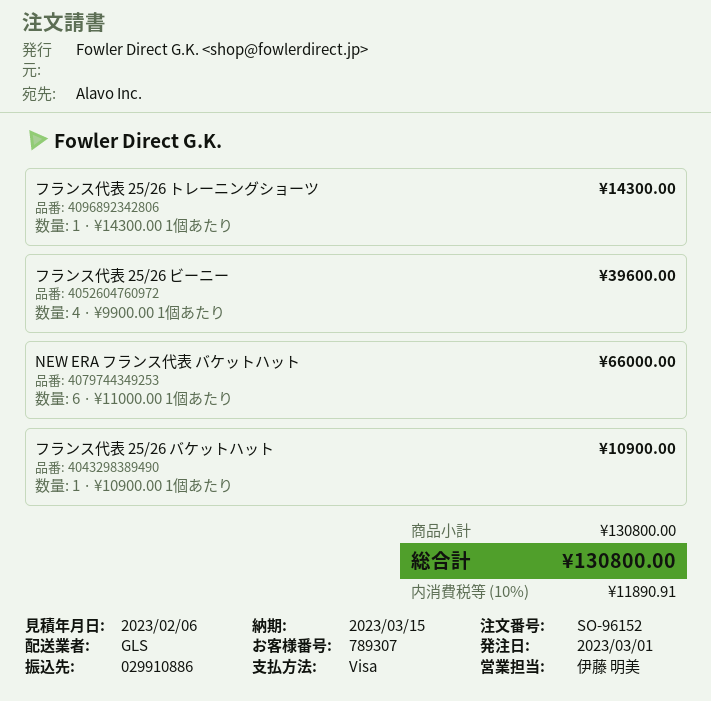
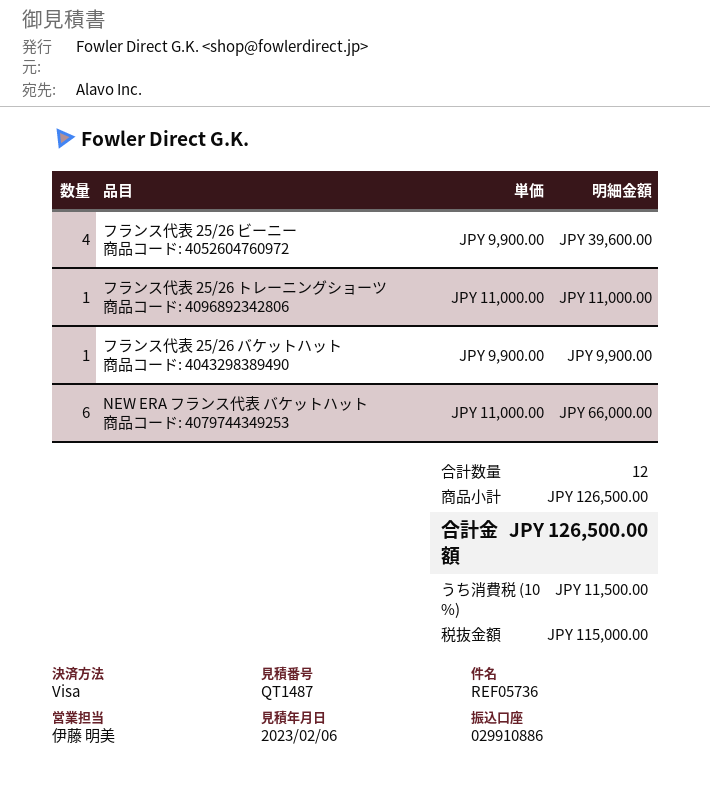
フランス代表 25/26 トレーニングショーツ: 1 x 14300.00 = 14300.00 -> 1 x 11000.00 = 11000.00
フランス代表 25/26 バケットハット: 1 x 10900.00 = 10900.00 -> 1 x 9900.00 = 9900.00
subtotal: 130800.00 -> 126500.00
tax: 10% = 11890.91 -> 10% = 11500.00
total: 130800.00 -> 126500.00

